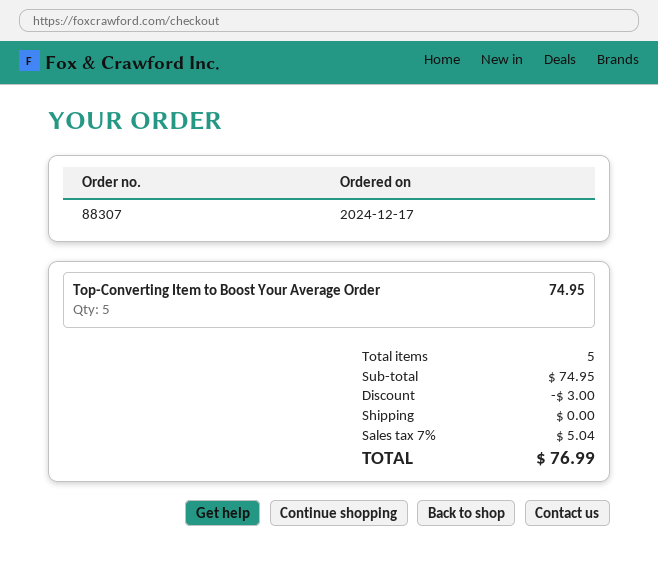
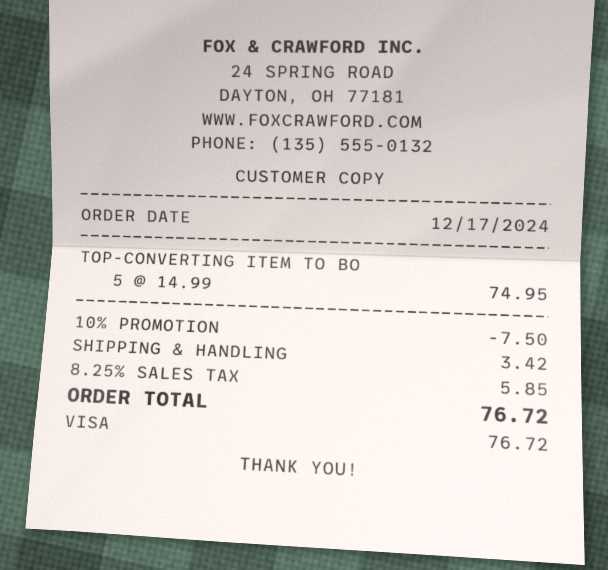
discount: 3.00 -> 7.50
shipping: 0.00 -> 3.42
tax: 7% = 5.04 -> 8.25% = 5.85
total: 76.99 -> 76.72

